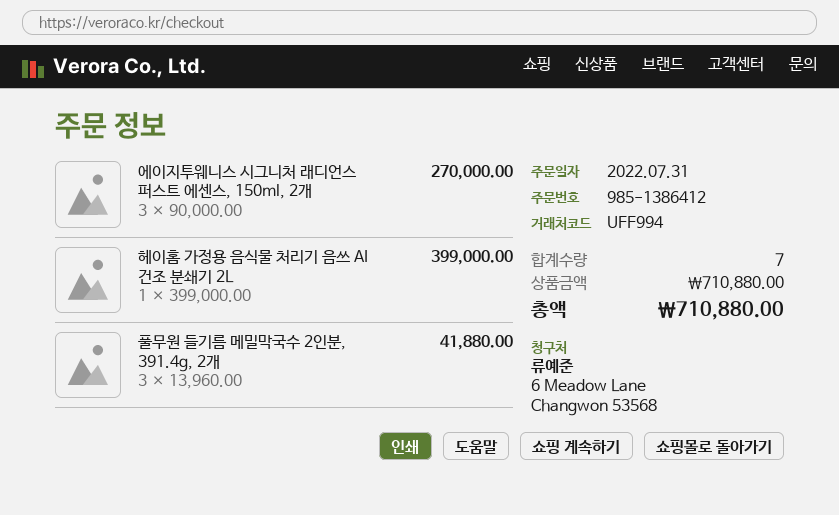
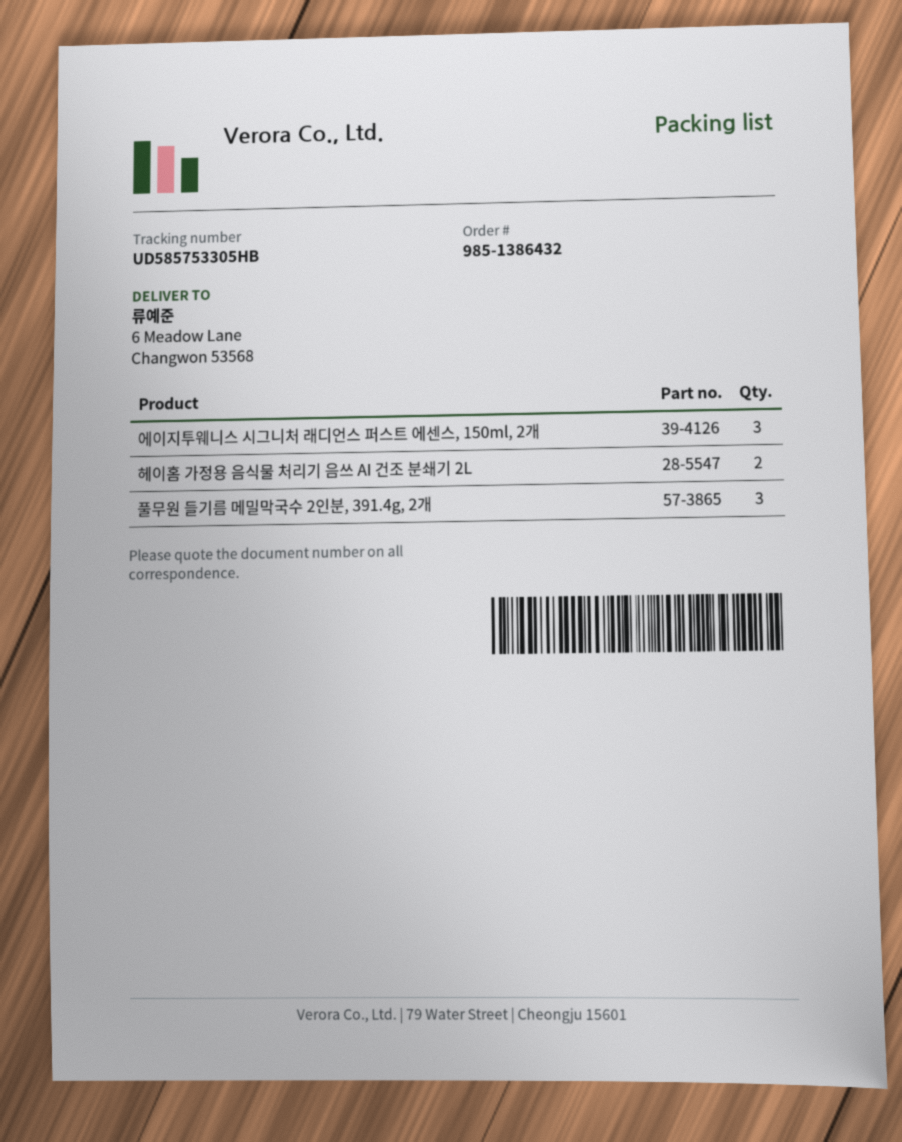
order number: 985-1386412 -> 985-1386432
헤이홈 가정용 음식물 처리기 음쓰 AI 건조 분쇄기 2L: 1 -> 2

